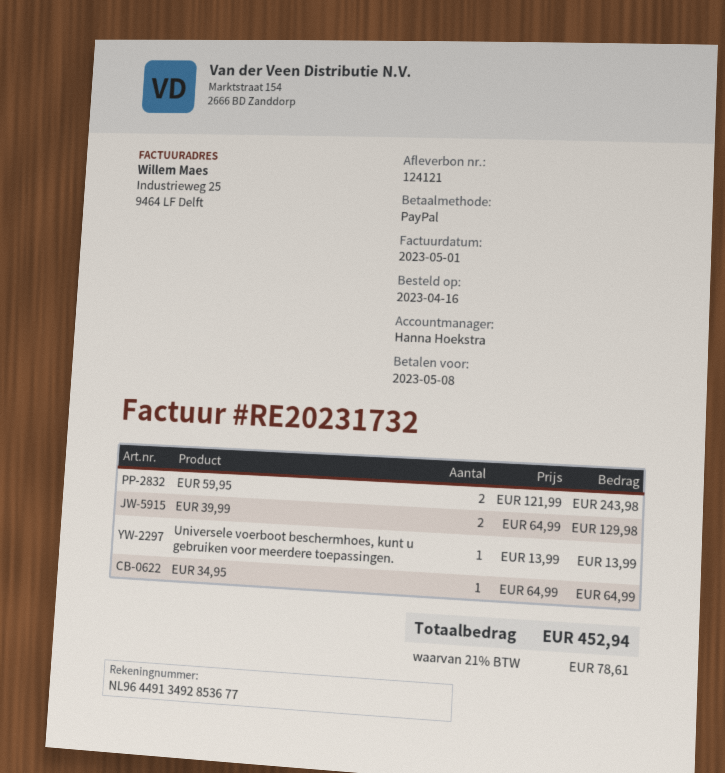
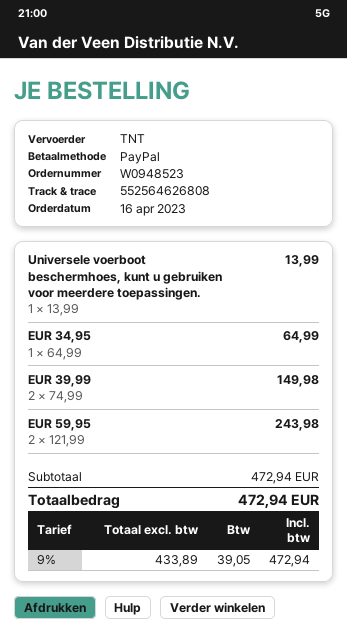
EUR 39,99: 2 x 64.99 = 129.98 -> 2 x 74.99 = 149.98
tax: 21% = 78.61 -> 9% = 39.05
total: 452.94 -> 472.94

